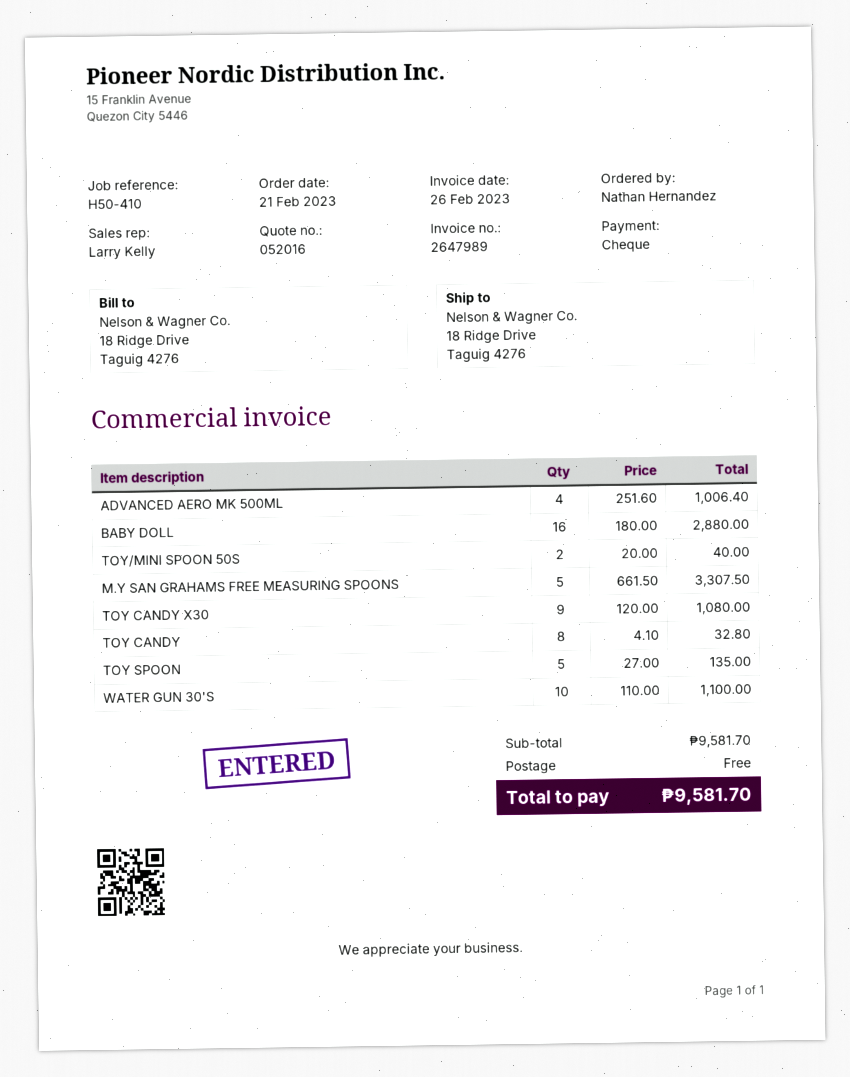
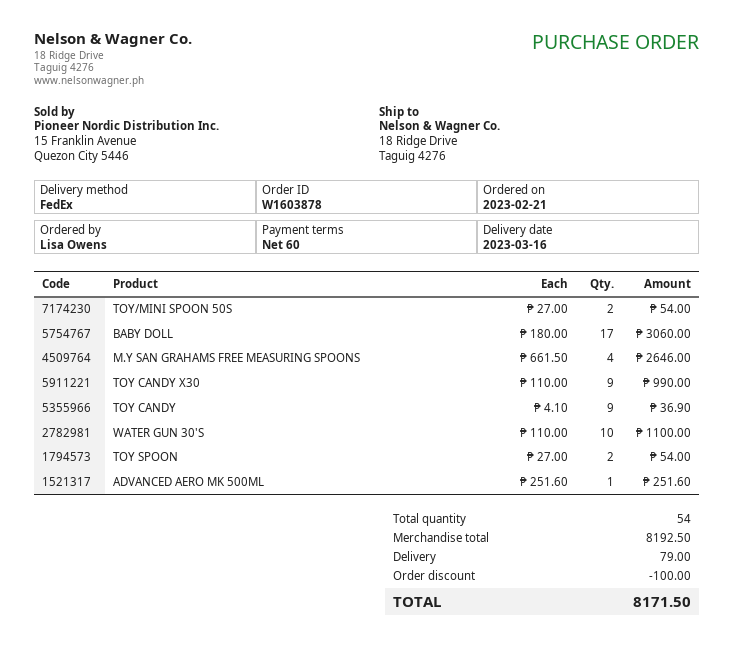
ordered by: Nathan Hernandez -> Lisa Owens
ADVANCED AERO MK 500ML: 4 x 251.60 = 1006.40 -> 1 x 251.60 = 251.60
BABY DOLL: 16 x 180.00 = 2880.00 -> 17 x 180.00 = 3060.00
TOY/MINI SPOON 50S: 2 x 20.00 = 40.00 -> 2 x 27.00 = 54.00
M.Y SAN GRAHAMS FREE MEASURING SPOONS: 5 x 661.50 = 3307.50 -> 4 x 661.50 = 2646.00
TOY CANDY X30: 9 x 120.00 = 1080.00 -> 9 x 110.00 = 990.00
TOY CANDY: 8 x 4.10 = 32.80 -> 9 x 4.10 = 36.90
TOY SPOON: 5 x 27.00 = 135.00 -> 2 x 27.00 = 54.00
subtotal: 9581.70 -> 8192.50
discount: none -> 100.00
shipping: 0.00 -> 79.00
total: 9581.70 -> 8171.50

